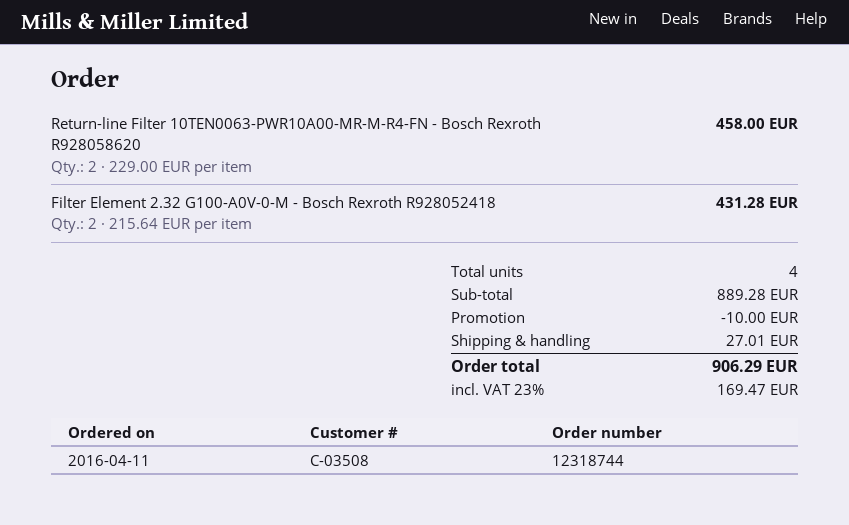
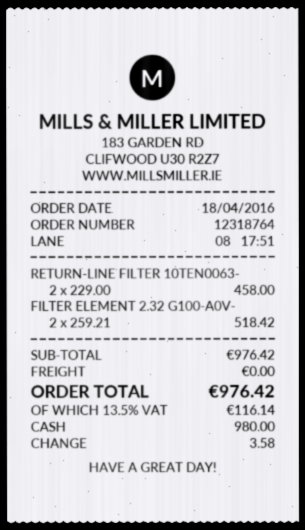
order number: 12318744 -> 12318764
order date: 2016-04-11 -> 2016-04-18
Filter Element 2.32 G100-A0V-0-M - Bosch Rexroth R928052418: 2 x 215.64 = 431.28 -> 2 x 259.21 = 518.42
subtotal: 889.28 -> 976.42
discount: 10.00 -> none
shipping: 27.01 -> 0.00
tax: 23% = 169.47 -> 13.5% = 116.14
total: 906.29 -> 976.42

